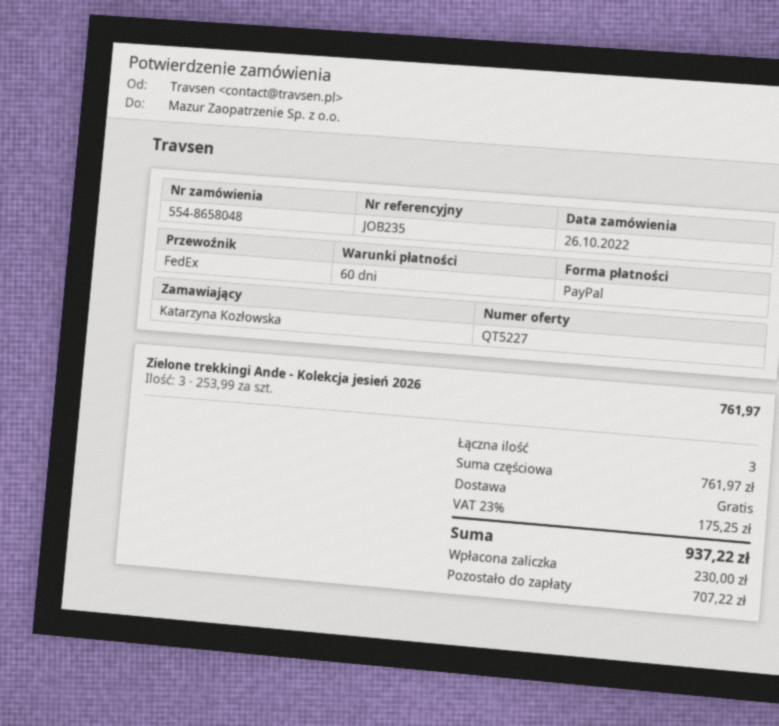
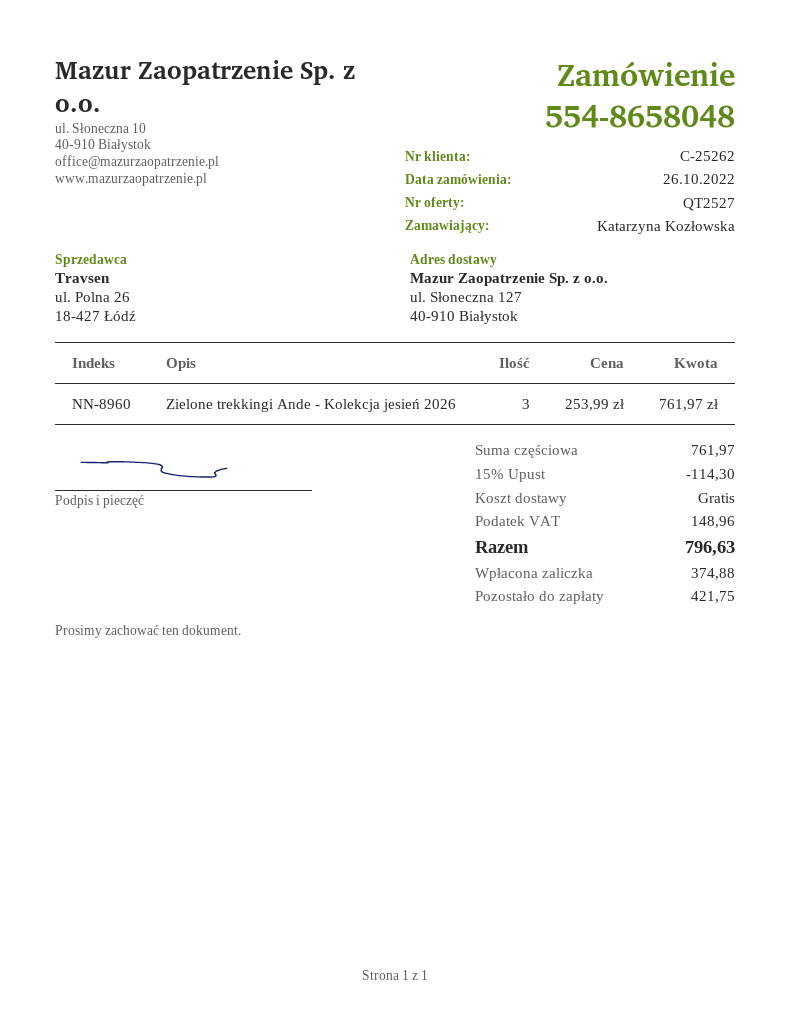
quote number: QT5227 -> QT2527
discount: none -> 15% = 114.30
tax: 175.25 -> 148.96
total: 937.22 -> 796.63
deposit: 230.00 -> 374.88
balance: 707.22 -> 421.75

